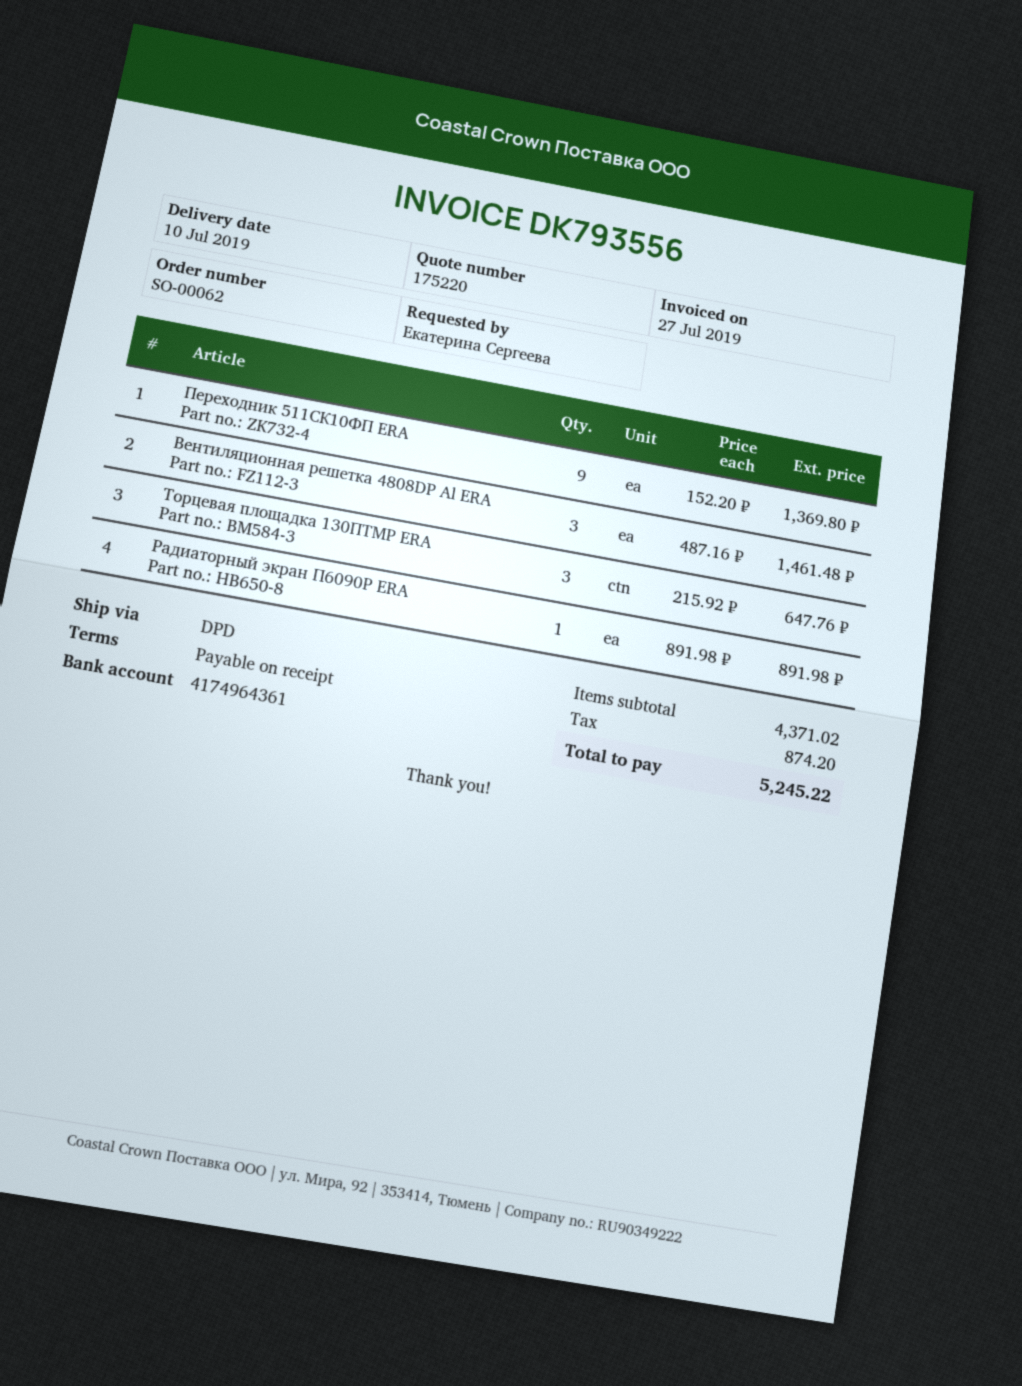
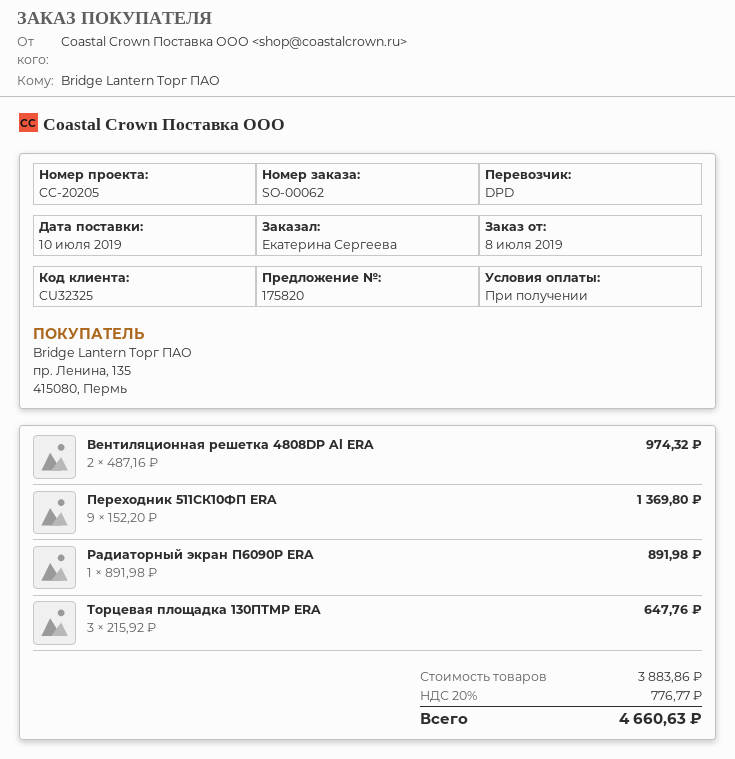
quote number: 175220 -> 175820
Вентиляционная решетка 4808DP Al ERA: 3 x 487.16 = 1461.48 -> 2 x 487.16 = 974.32
subtotal: 4371.02 -> 3883.86
tax: 874.20 -> 776.77
total: 5245.22 -> 4660.63

